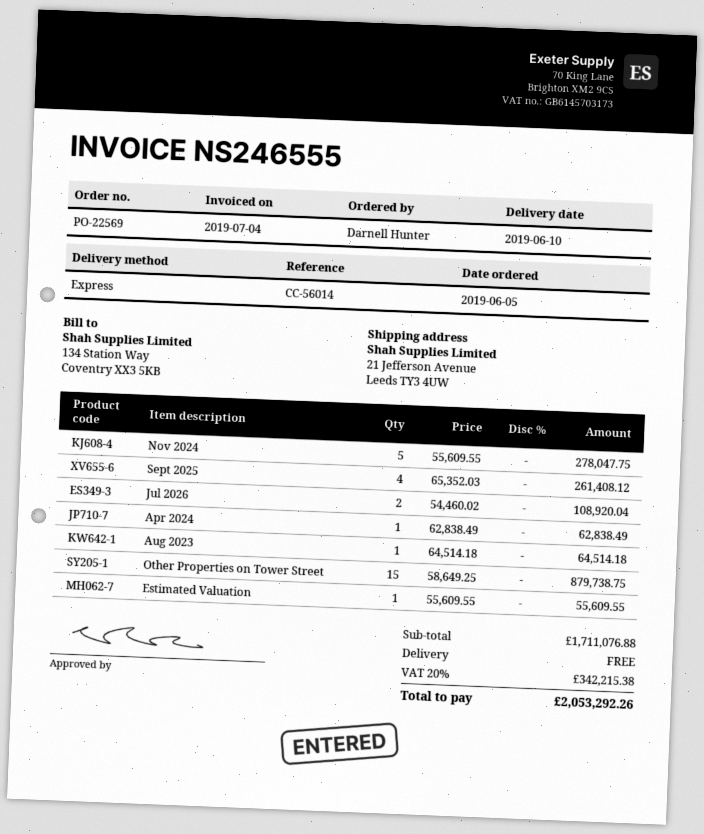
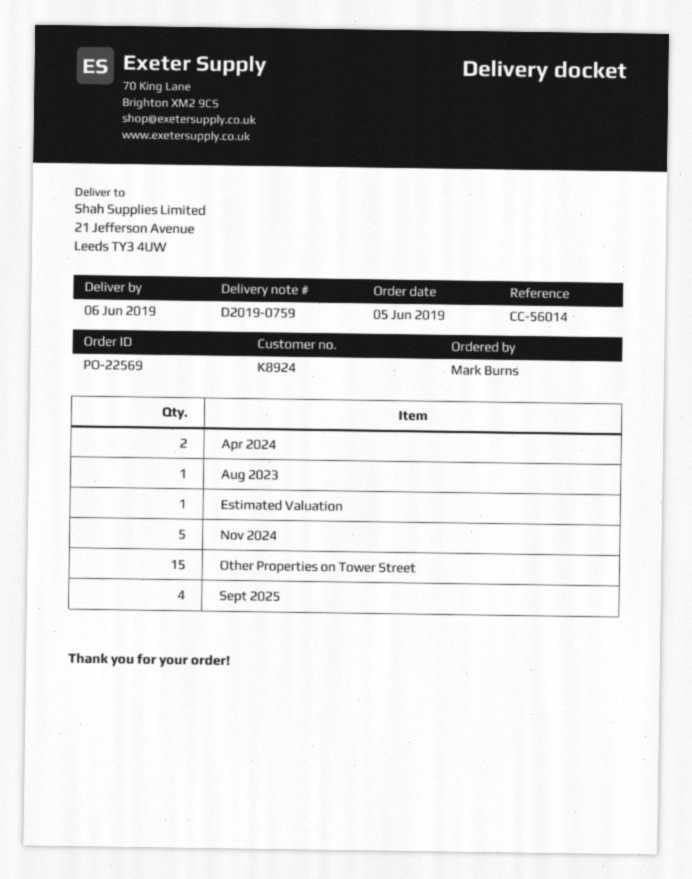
delivery date: 2019-06-10 -> 2019-06-06
ordered by: Darnell Hunter -> Mark Burns
Jul 2026: 2 -> none
Apr 2024: 1 -> 2

